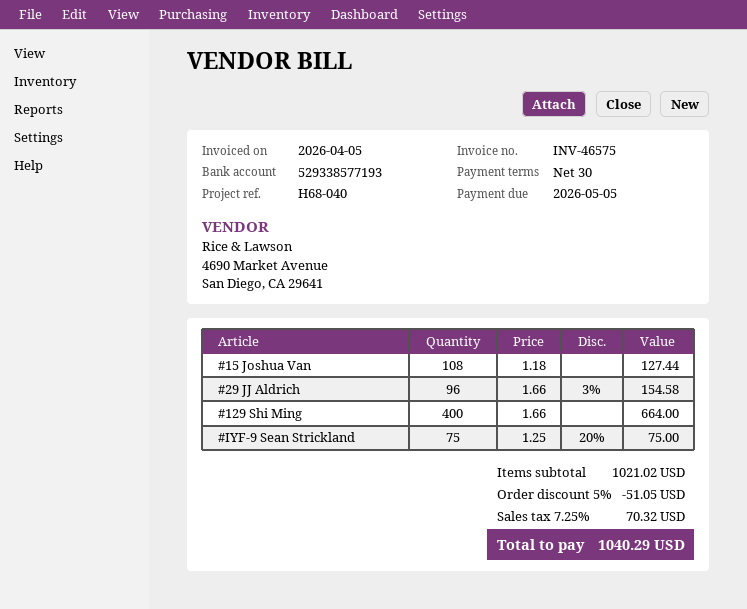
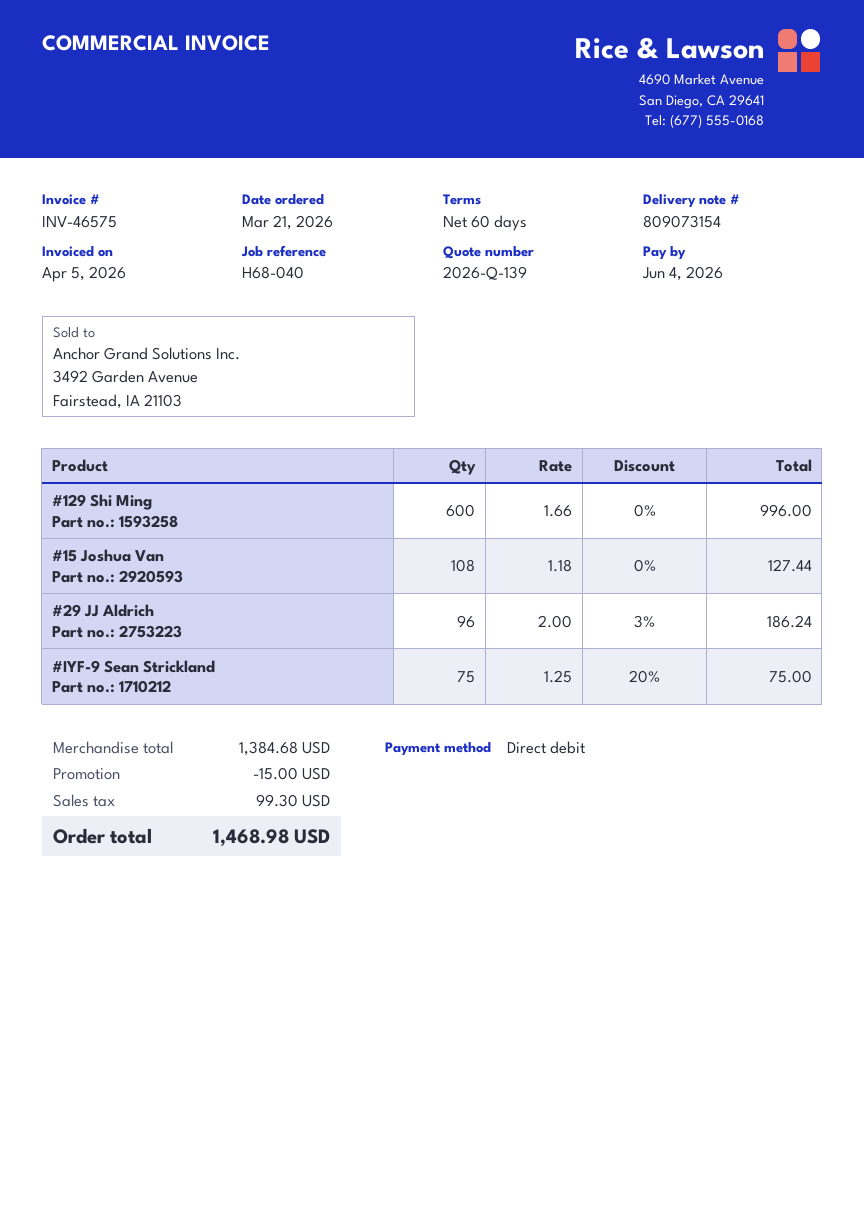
payment terms: 30 days -> 60 days
due date: 2026-05-05 -> 2026-06-04
#29 JJ Aldrich: 96 x 1.66 - 3% = 154.58 -> 96 x 2.00 - 3% = 186.24
#129 Shi Ming: 400 x 1.66 = 664.00 -> 600 x 1.66 = 996.00
subtotal: 1021.02 -> 1384.68
discount: 51.05 -> 15.00
tax: 70.32 -> 99.30
total: 1040.29 -> 1468.98

